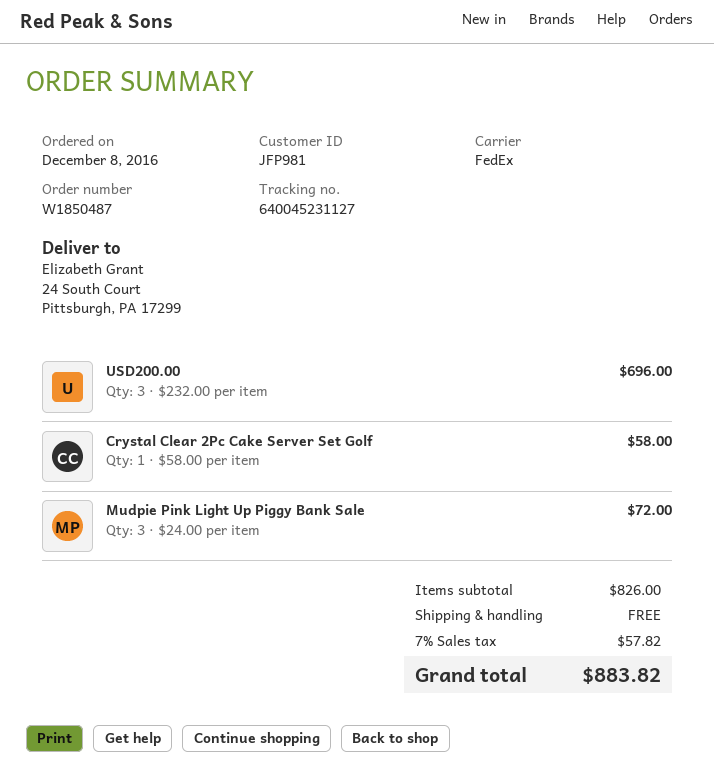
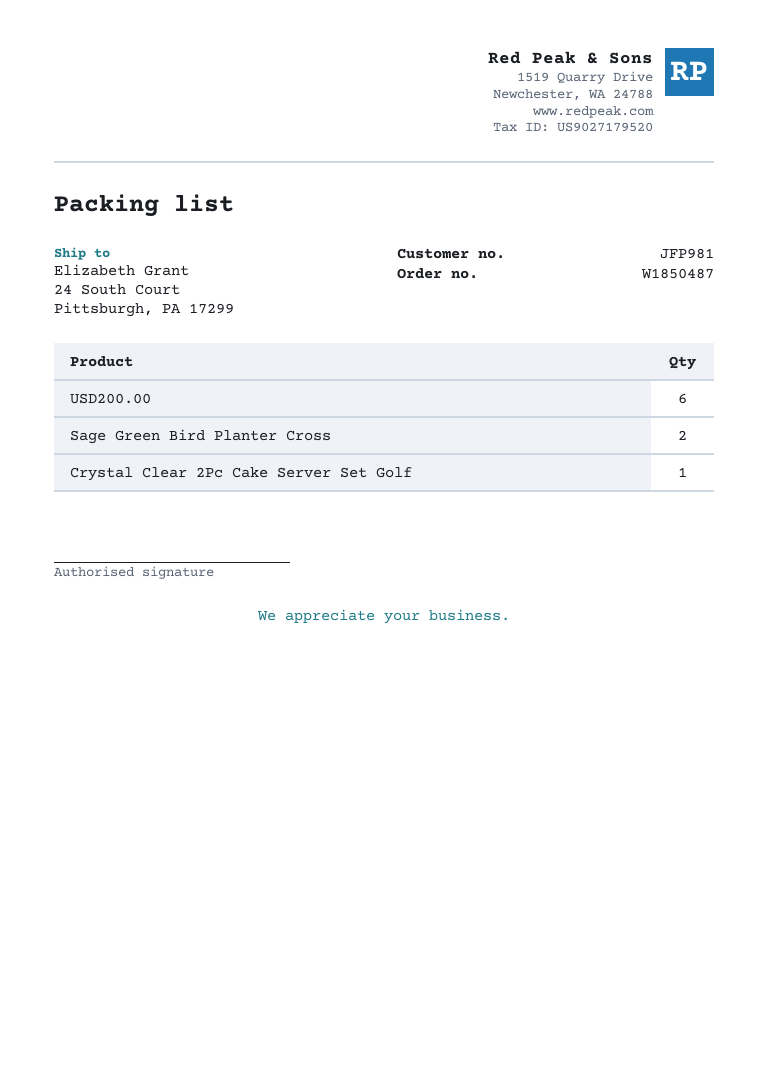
USD200.00: 3 -> 6
Mudpie Pink Light Up Piggy Bank Sale: 3 -> none
Sage Green Bird Planter Cross: none -> 2

